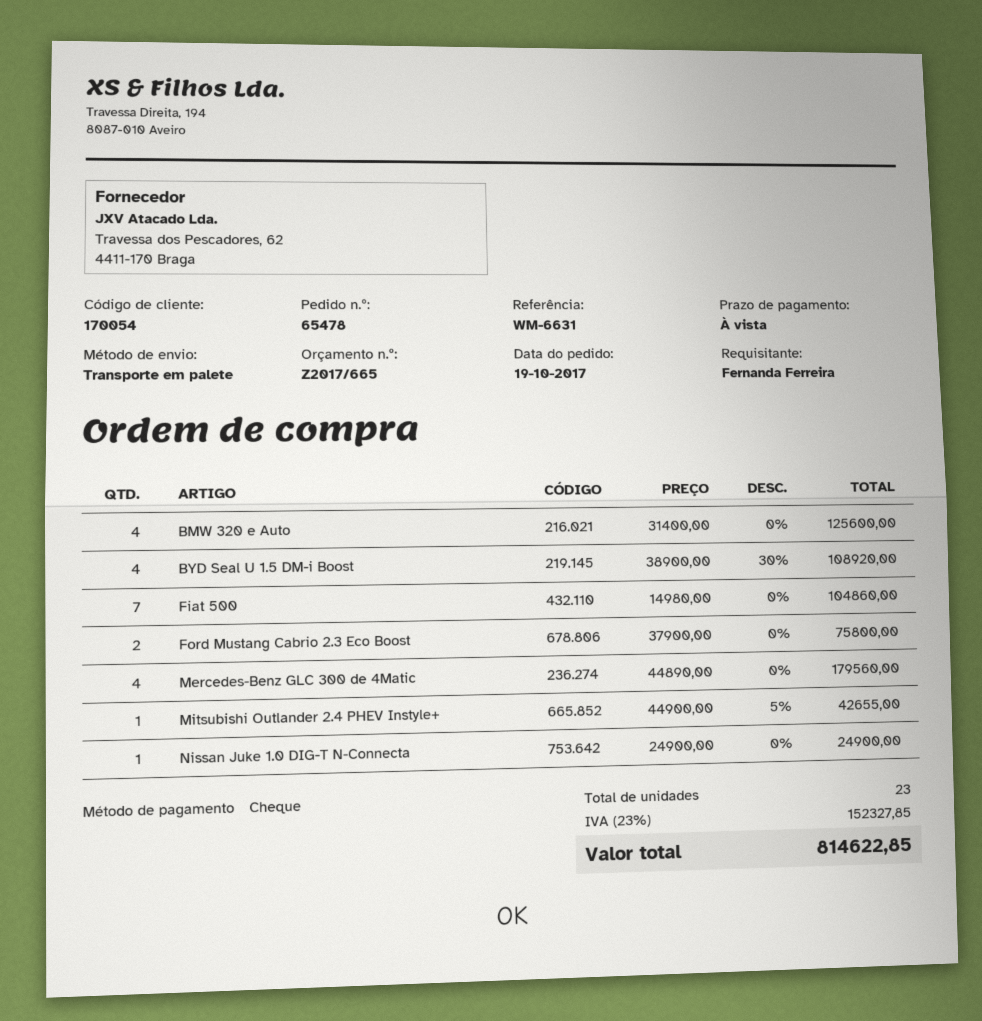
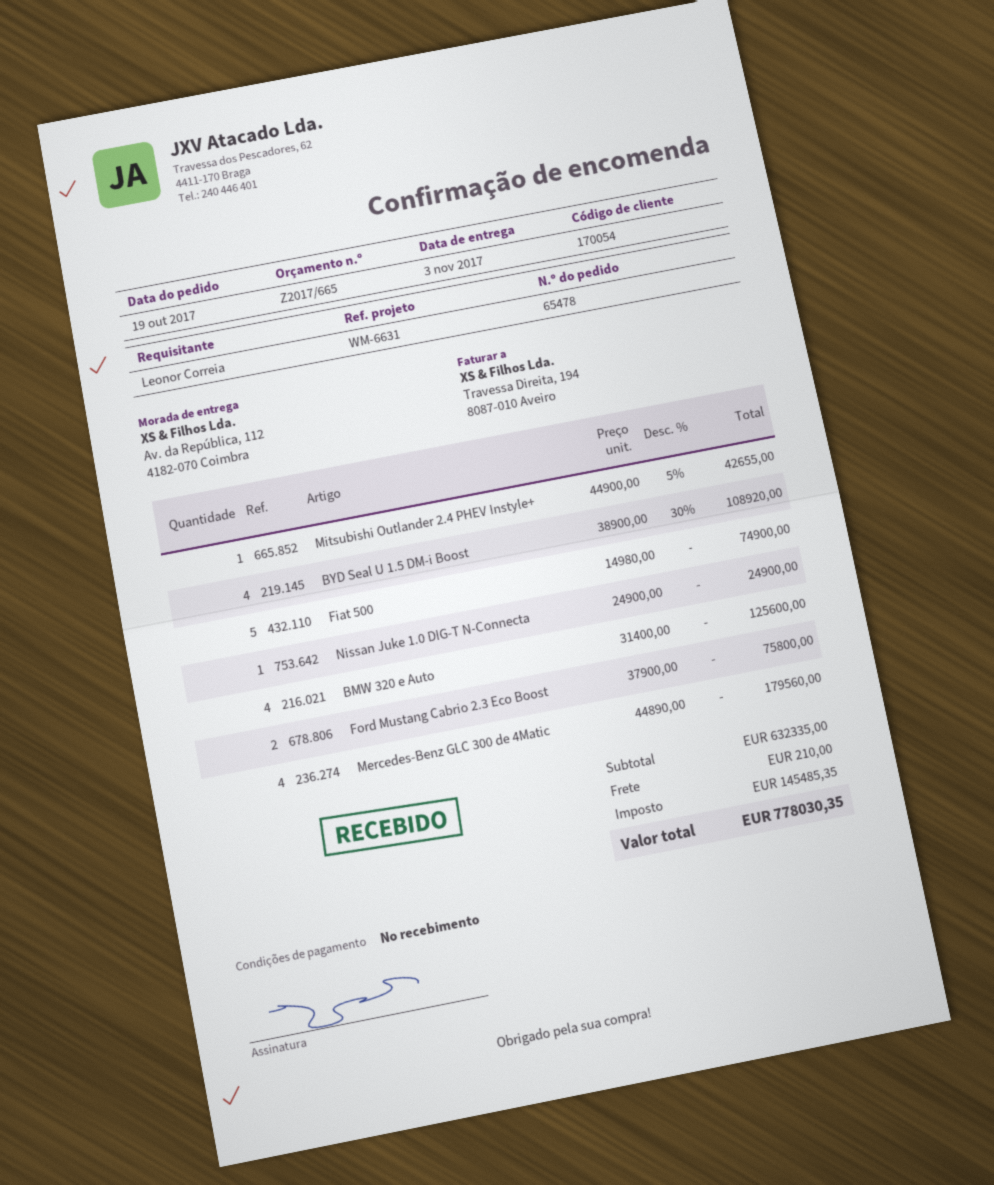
ordered by: Fernanda Ferreira -> Leonor Correia
Fiat 500: 7 x 14980.00 = 104860.00 -> 5 x 14980.00 = 74900.00
shipping: none -> 210.00
tax: 152327.85 -> 145485.35
total: 814622.85 -> 778030.35

